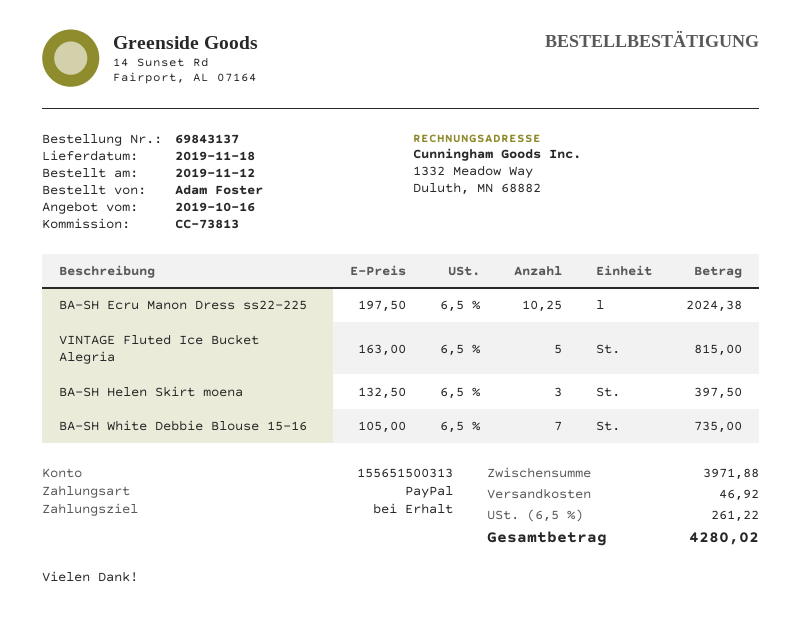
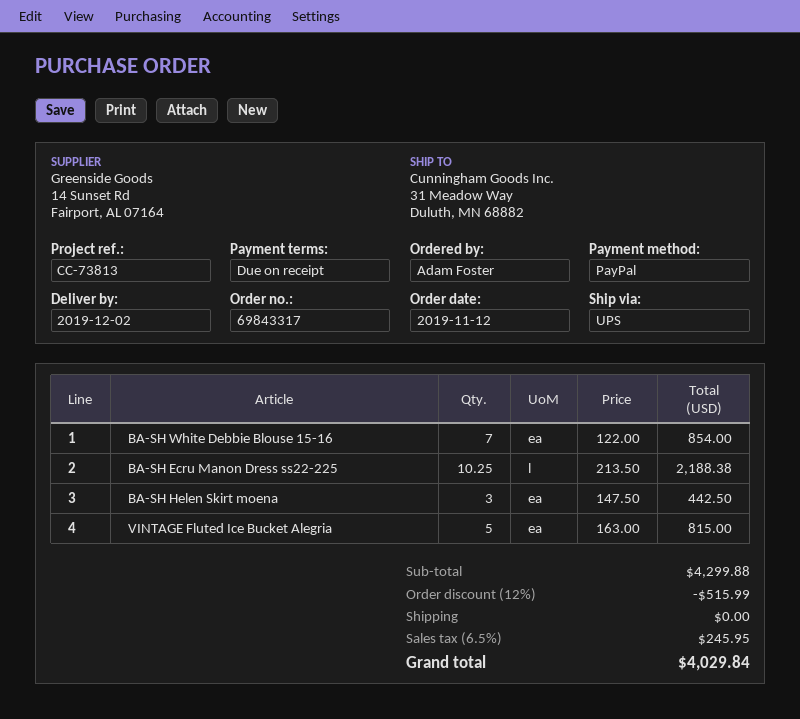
order number: 69843137 -> 69843317
delivery date: 2019-11-18 -> 2019-12-02
BA-SH Ecru Manon Dress ss22-225: 10.25 x 197.50 = 2024.38 -> 10.25 x 213.50 = 2188.38
BA-SH Helen Skirt moena: 3 x 132.50 = 397.50 -> 3 x 147.50 = 442.50
BA-SH White Debbie Blouse 15-16: 7 x 105.00 = 735.00 -> 7 x 122.00 = 854.00
subtotal: 3971.88 -> 4299.88
discount: none -> 12% = 515.99
shipping: 46.92 -> 0.00
tax: 6.5% = 261.22 -> 6.5% = 245.95
total: 4280.02 -> 4029.84

